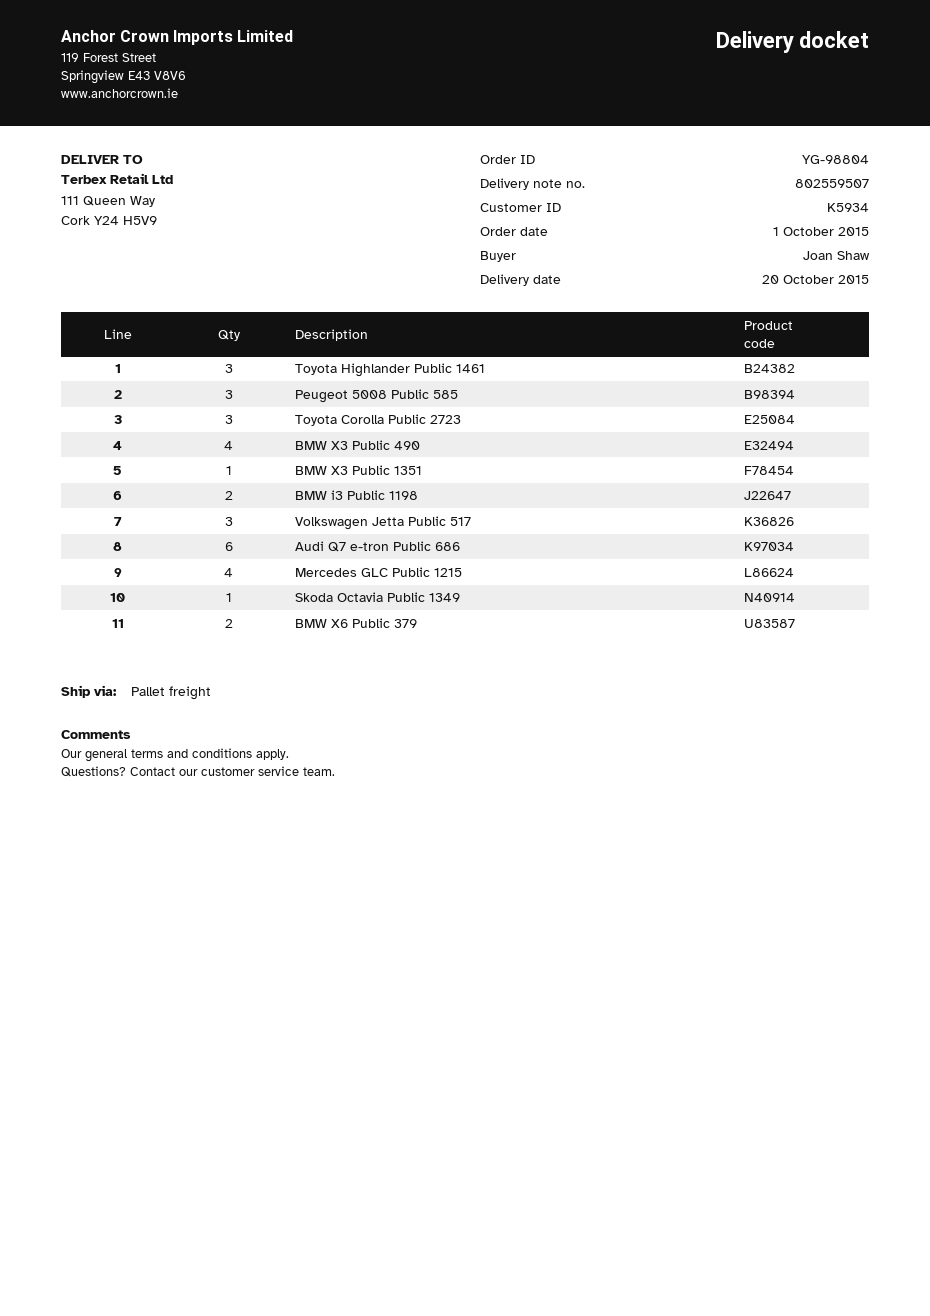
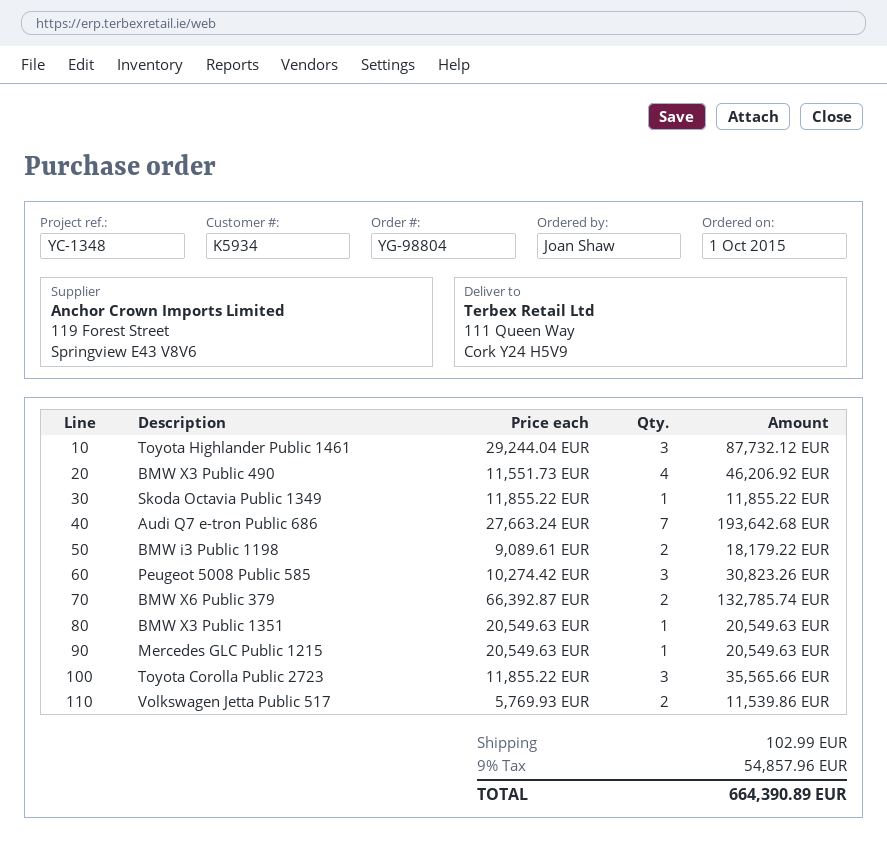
Volkswagen Jetta Public 517: 3 -> 2
Audi Q7 e-tron Public 686: 6 -> 7
Mercedes GLC Public 1215: 4 -> 1

